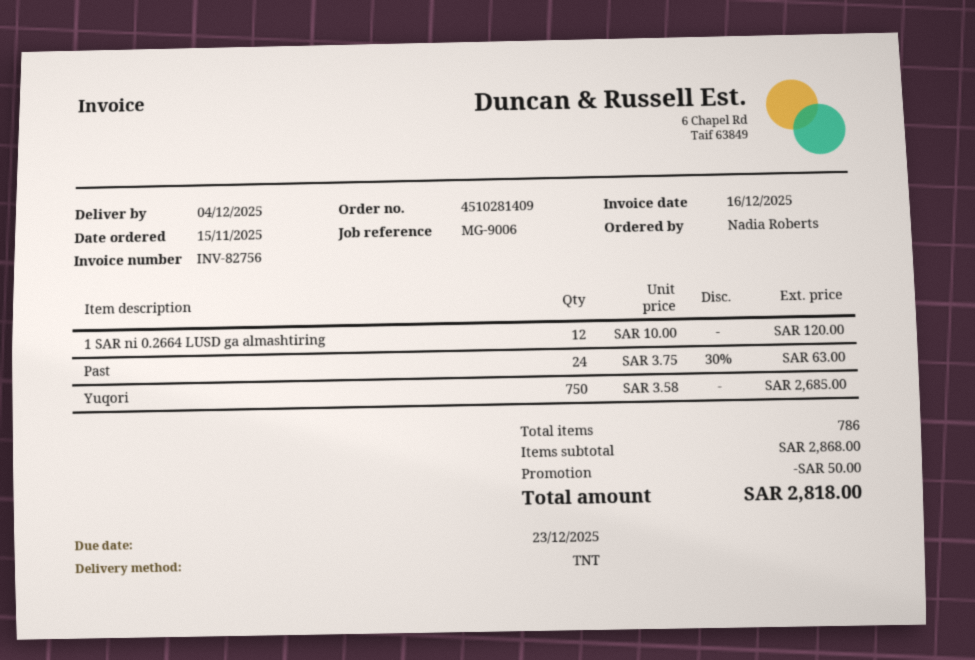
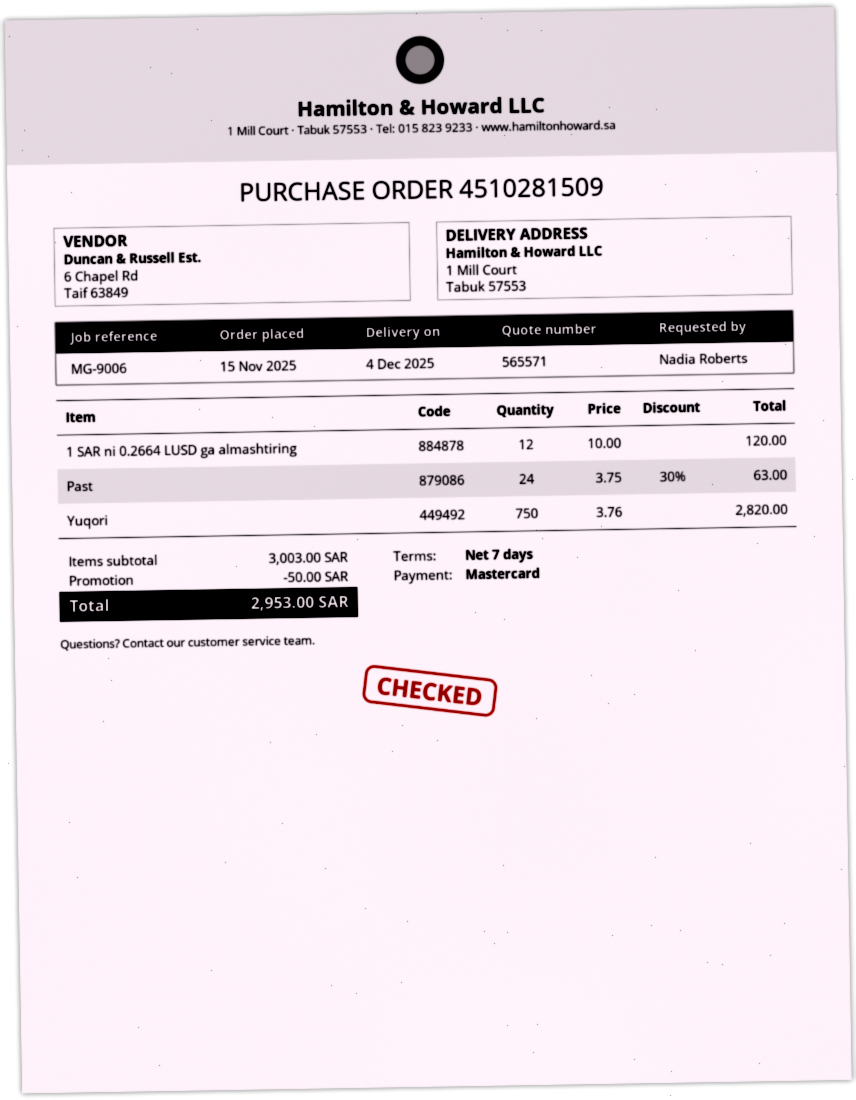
order number: 4510281409 -> 4510281509
Yuqori: 750 x 3.58 = 2685.00 -> 750 x 3.76 = 2820.00
subtotal: 2868.00 -> 3003.00
total: 2818.00 -> 2953.00

